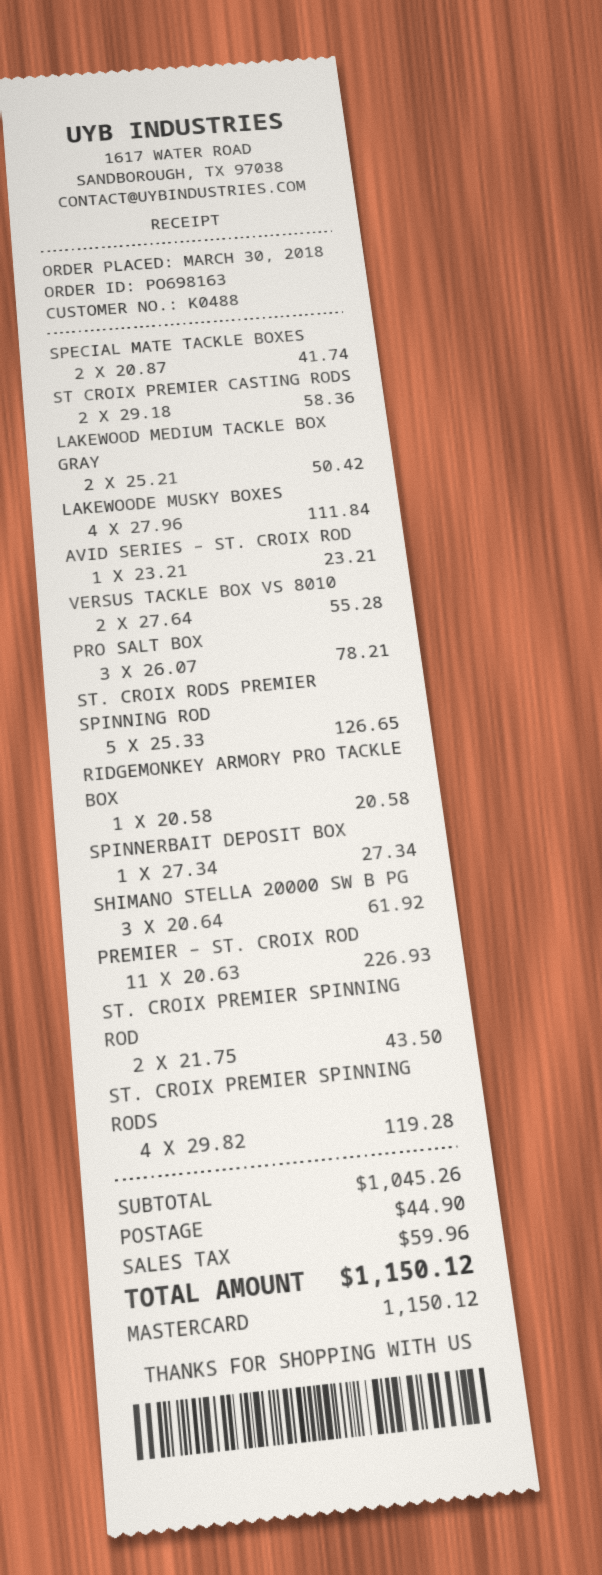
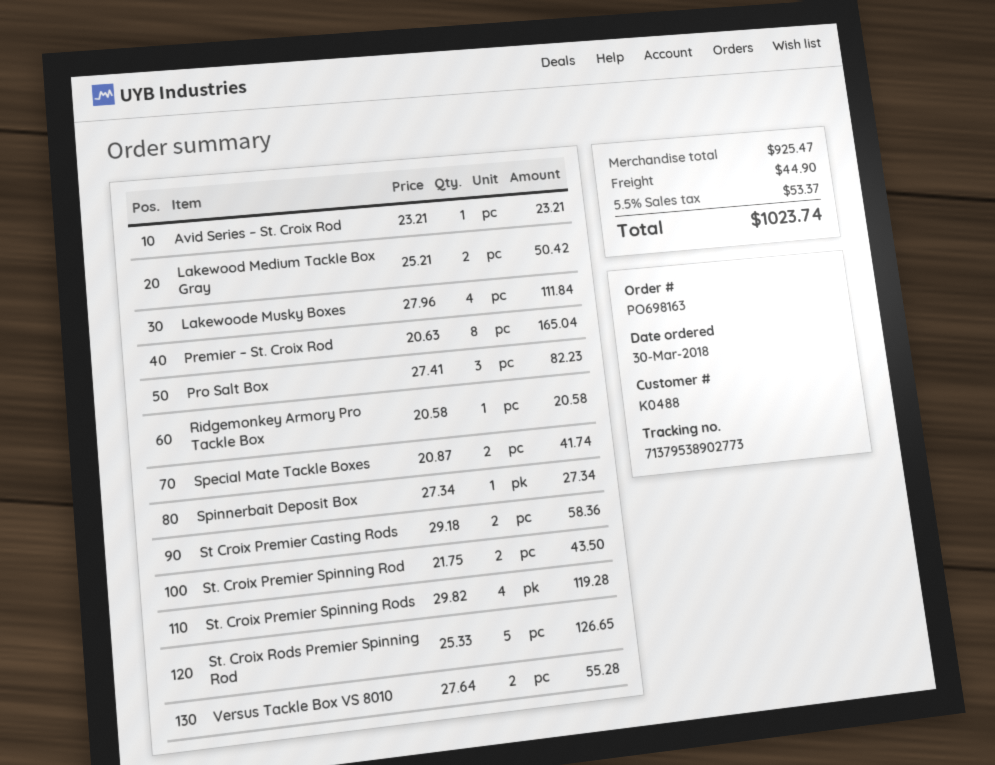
PRO SALT BOX: 3 x 26.07 = 78.21 -> 3 x 27.41 = 82.23
SHIMANO STELLA 20000 SW B PG: 3 x 20.64 = 61.92 -> none
PREMIER – ST. CROIX ROD: 11 x 20.63 = 226.93 -> 8 x 20.63 = 165.04
subtotal: 1045.26 -> 925.47
tax: 59.96 -> 53.37
total: 1150.12 -> 1023.74

